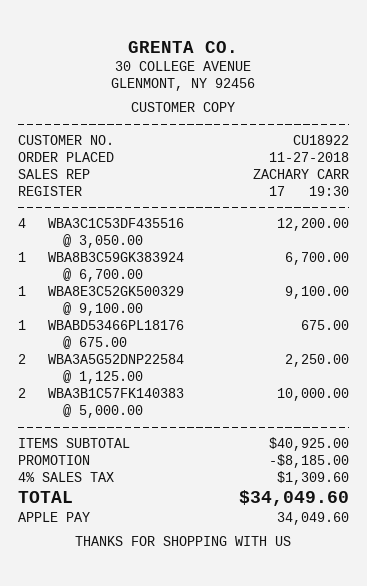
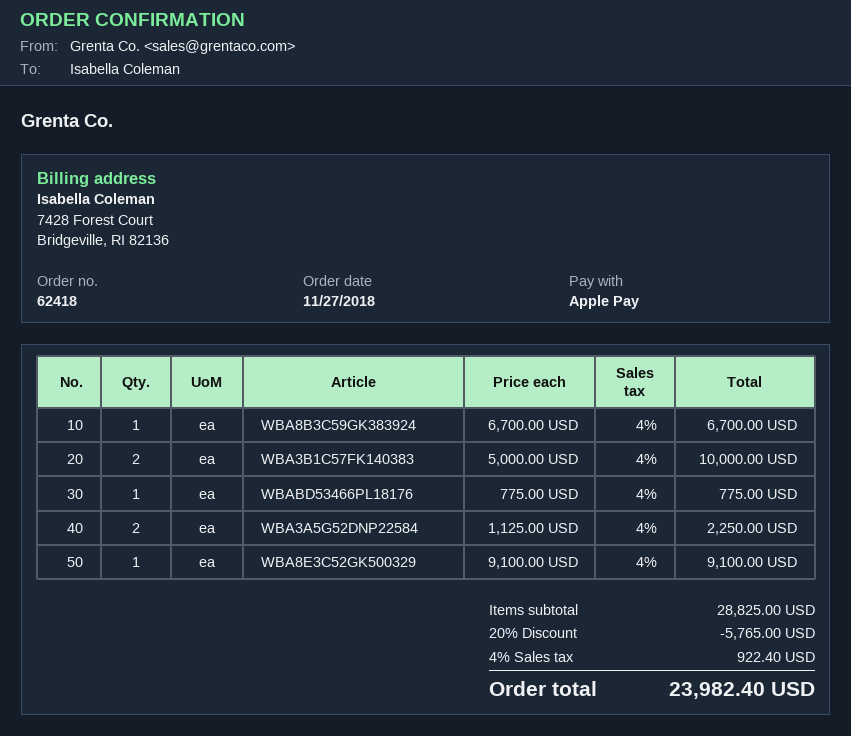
WBA3C1C53DF435516: 4 x 3050.00 = 12200.00 -> none
WBABD53466PL18176: 1 x 675.00 = 675.00 -> 1 x 775.00 = 775.00
subtotal: 40925.00 -> 28825.00
discount: 8185.00 -> 5765.00
tax: 4% = 1309.60 -> 4% = 922.40
total: 34049.60 -> 23982.40

